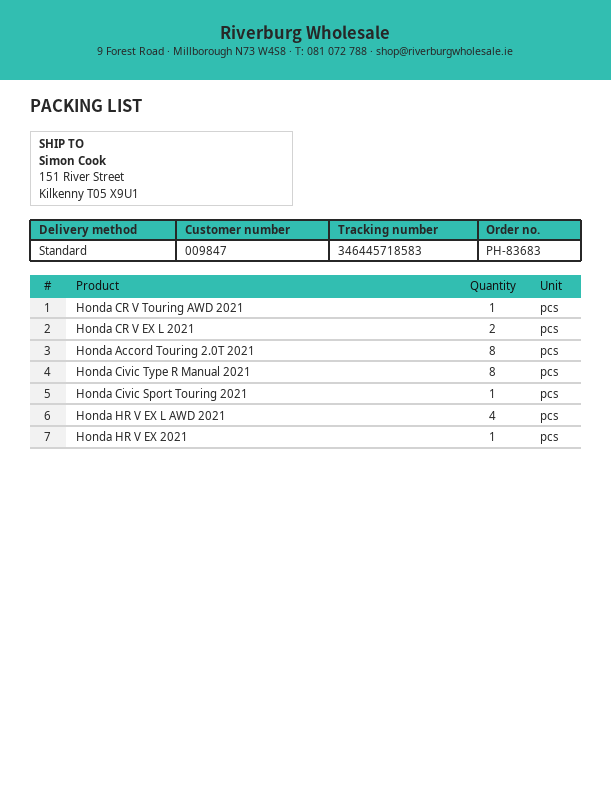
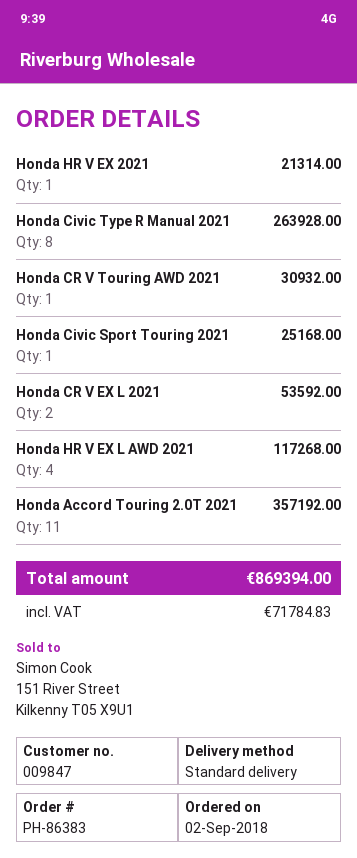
order number: PH-83683 -> PH-86383
Honda Accord Touring 2.0T 2021: 8 -> 11

